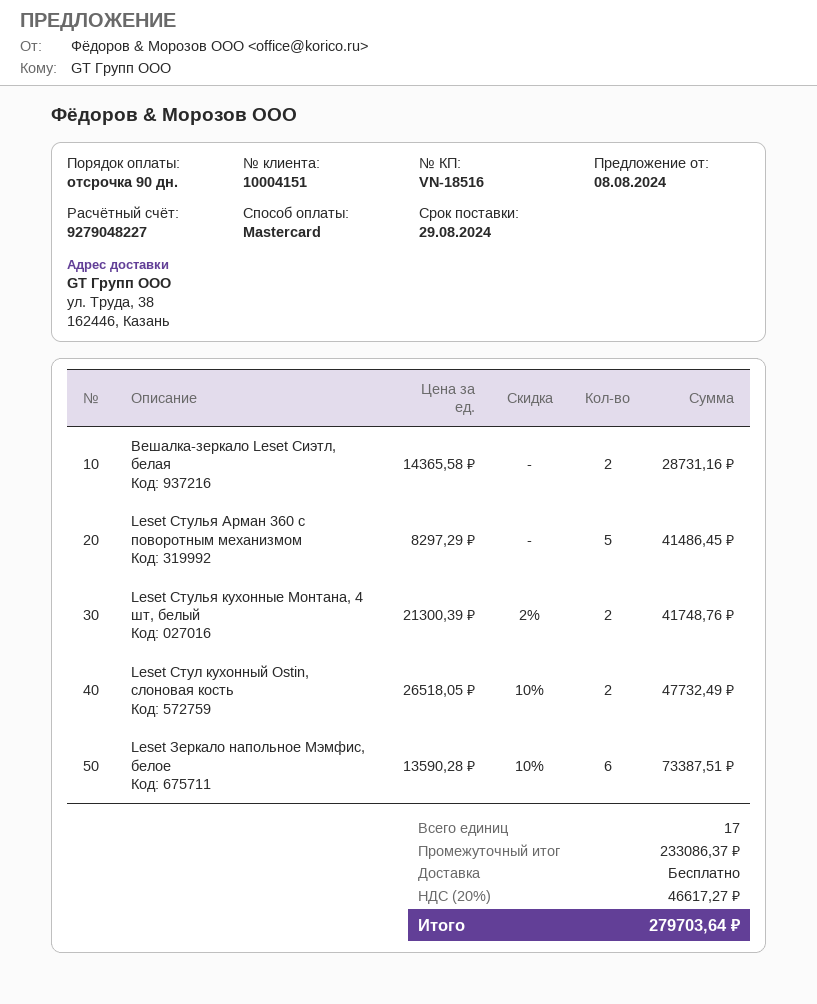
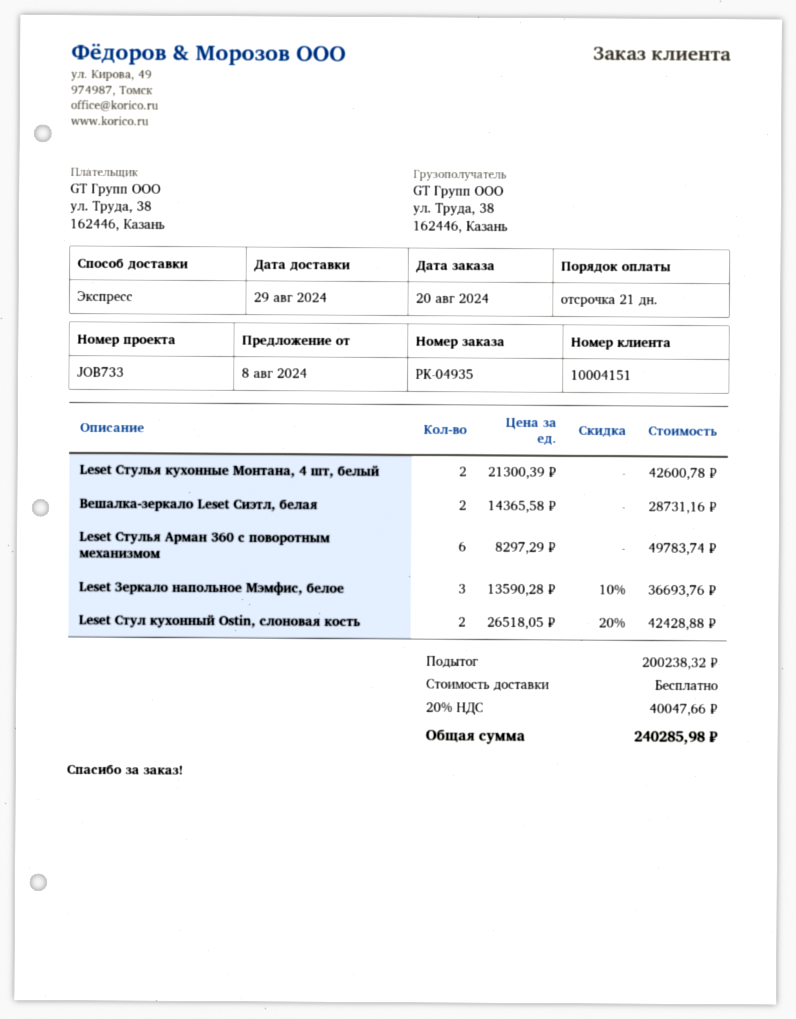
payment terms: 90 days -> 21 days
Leset Стулья Арман 360 с поворотным механизмом: 5 x 8297.29 = 41486.45 -> 6 x 8297.29 = 49783.74
Leset Стулья кухонные Монтана, 4 шт, белый: 2 x 21300.39 - 2% = 41748.76 -> 2 x 21300.39 = 42600.78
Leset Стул кухонный Ostin, слоновая кость: 2 x 26518.05 - 10% = 47732.49 -> 2 x 26518.05 - 20% = 42428.88
Leset Зеркало напольное Мэмфис, белое: 6 x 13590.28 - 10% = 73387.51 -> 3 x 13590.28 - 10% = 36693.76
subtotal: 233086.37 -> 200238.32
tax: 20% = 46617.27 -> 20% = 40047.66
total: 279703.64 -> 240285.98

